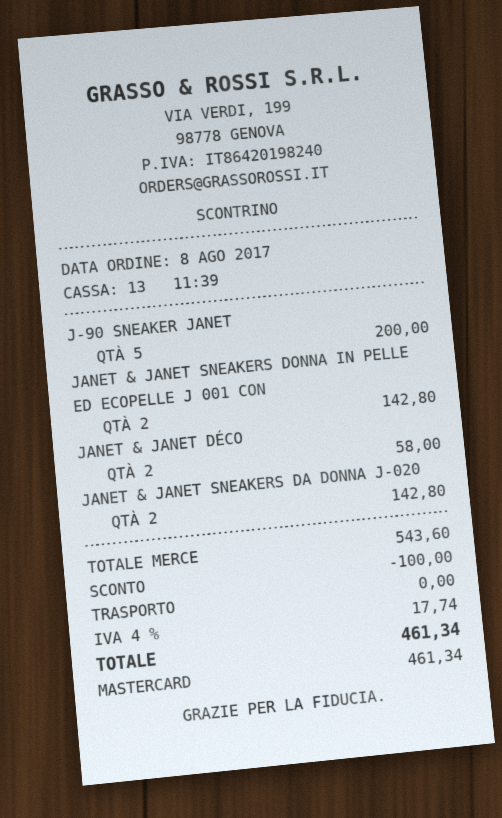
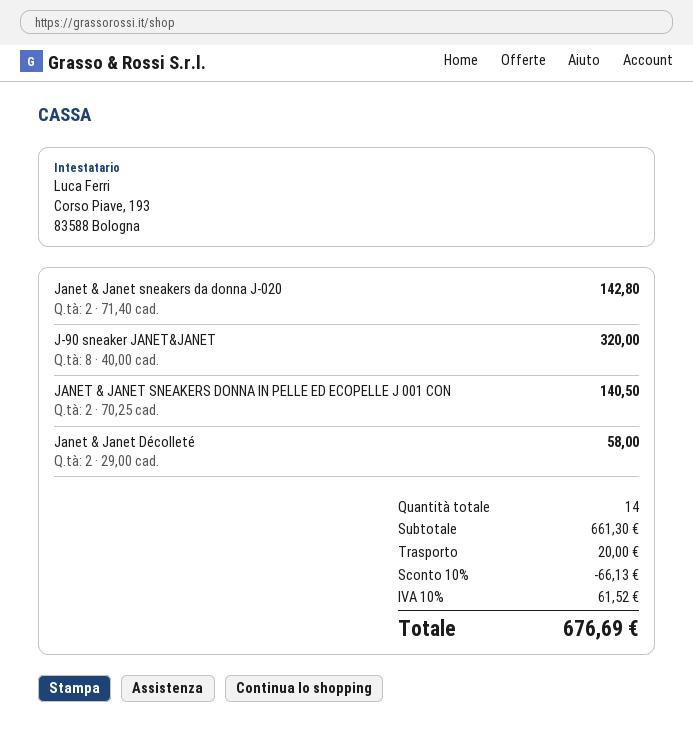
J-90 SNEAKER JANET: 5 for 200.00 -> 8 for 320.00
JANET & JANET SNEAKERS DONNA IN PELLE ED ECOPELLE J 001 CON: 2 for 142.80 -> 2 for 140.50
subtotal: 543.60 -> 661.30
discount: 100.00 -> 66.13
shipping: 0.00 -> 20.00
tax: 4% = 17.74 -> 10% = 61.52
total: 461.34 -> 676.69

